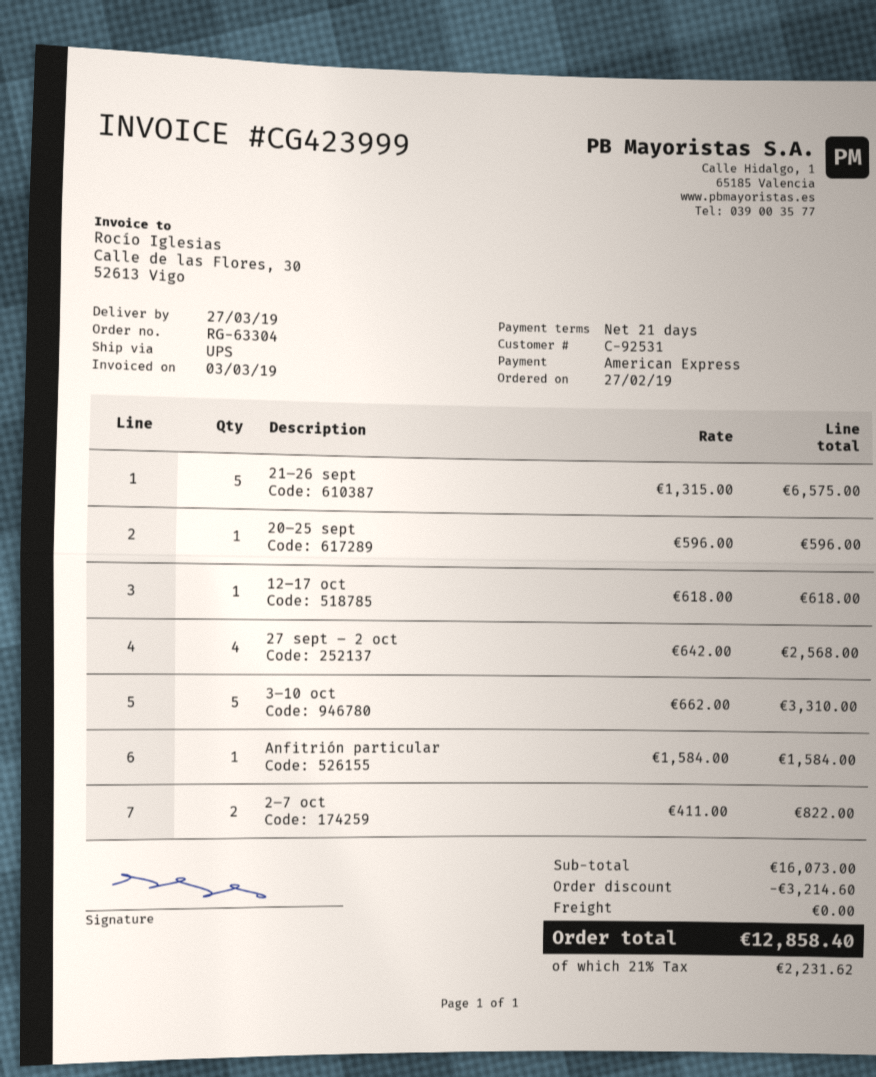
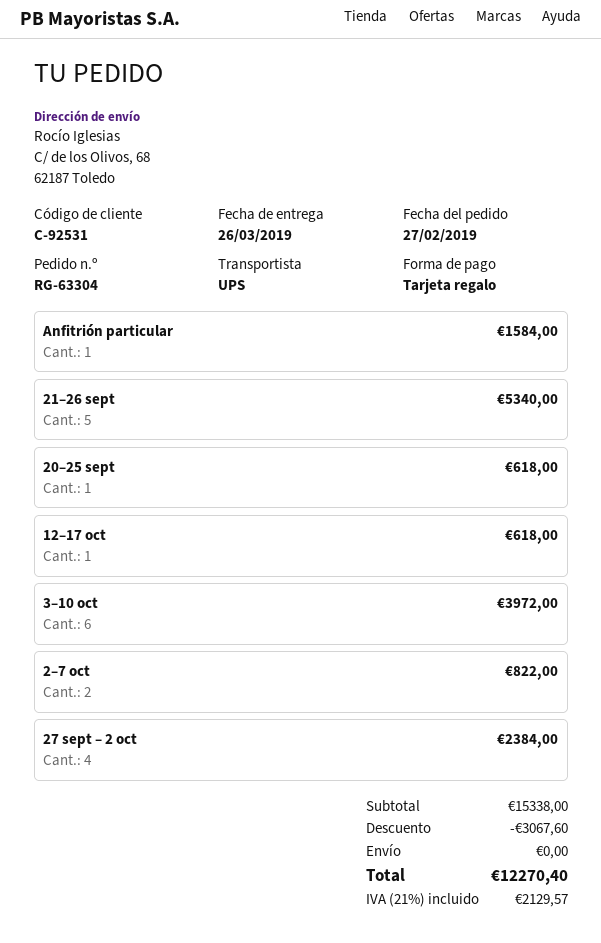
delivery date: 2019-03-27 -> 2019-03-26
payment method: American Express -> gift card
21–26 sept: 5 for 6575.00 -> 5 for 5340.00
20–25 sept: 1 for 596.00 -> 1 for 618.00
27 sept – 2 oct: 4 for 2568.00 -> 4 for 2384.00
3–10 oct: 5 for 3310.00 -> 6 for 3972.00
subtotal: 16073.00 -> 15338.00
discount: 3214.60 -> 3067.60
tax: 21% = 2231.62 -> 21% = 2129.57
total: 12858.40 -> 12270.40

